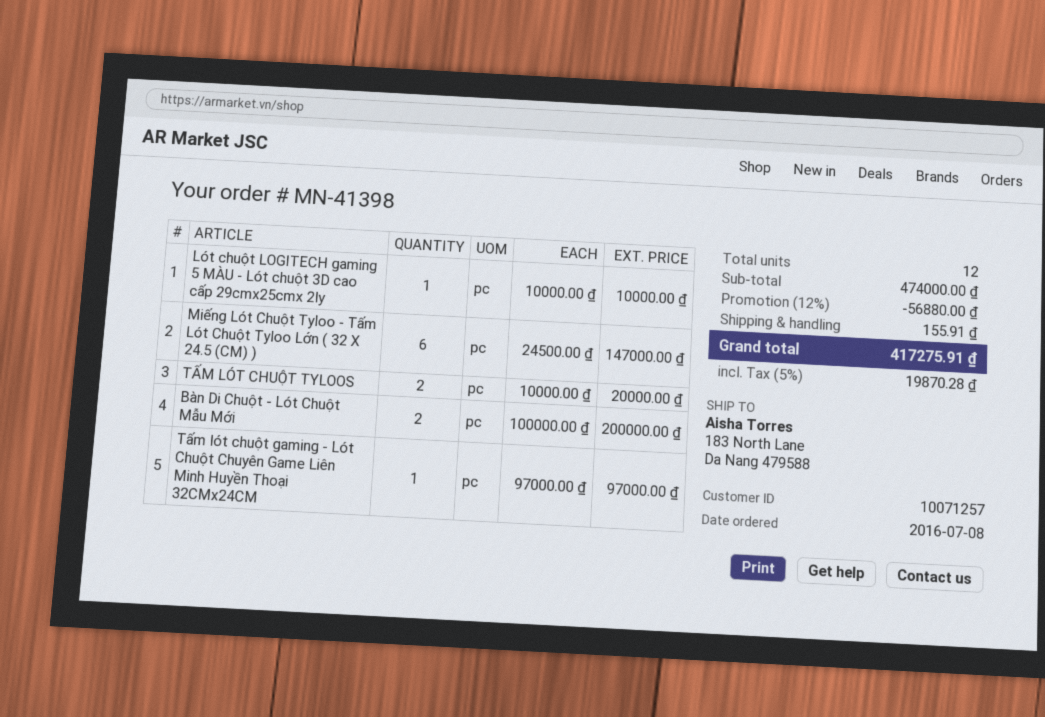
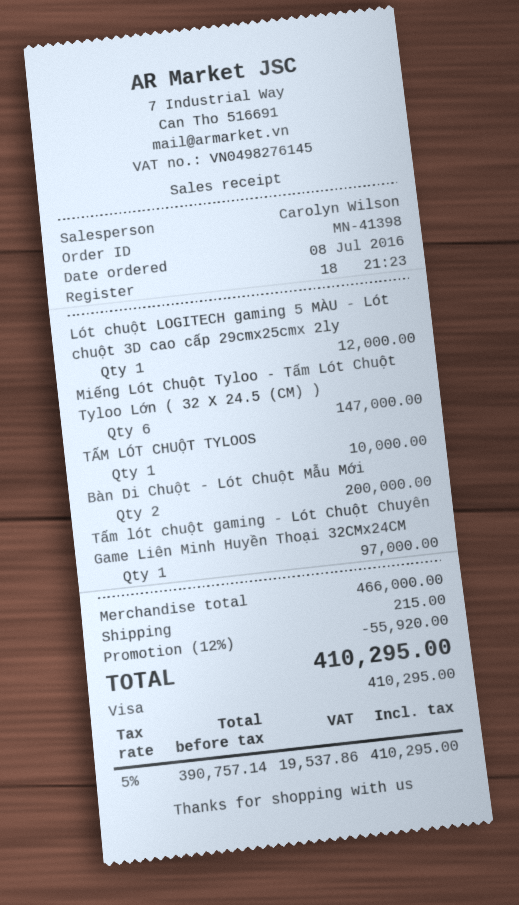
Lót chuột LOGITECH gaming 5 MÀU - Lót chuột 3D cao cấp 29cmx25cmx 2ly: 1 for 10000.00 -> 1 for 12000.00
TẤM LÓT CHUỘT TYLOOS: 2 for 20000.00 -> 1 for 10000.00
subtotal: 474000.00 -> 466000.00
discount: 12% = 56880.00 -> 12% = 55920.00
shipping: 155.91 -> 215.00
tax: 5% = 19870.28 -> 5% = 19537.86
total: 417275.91 -> 410295.00

